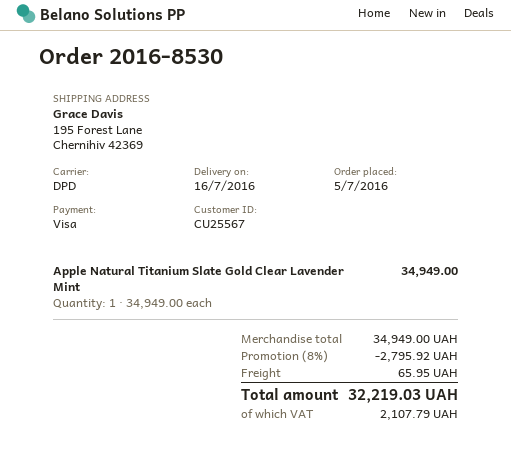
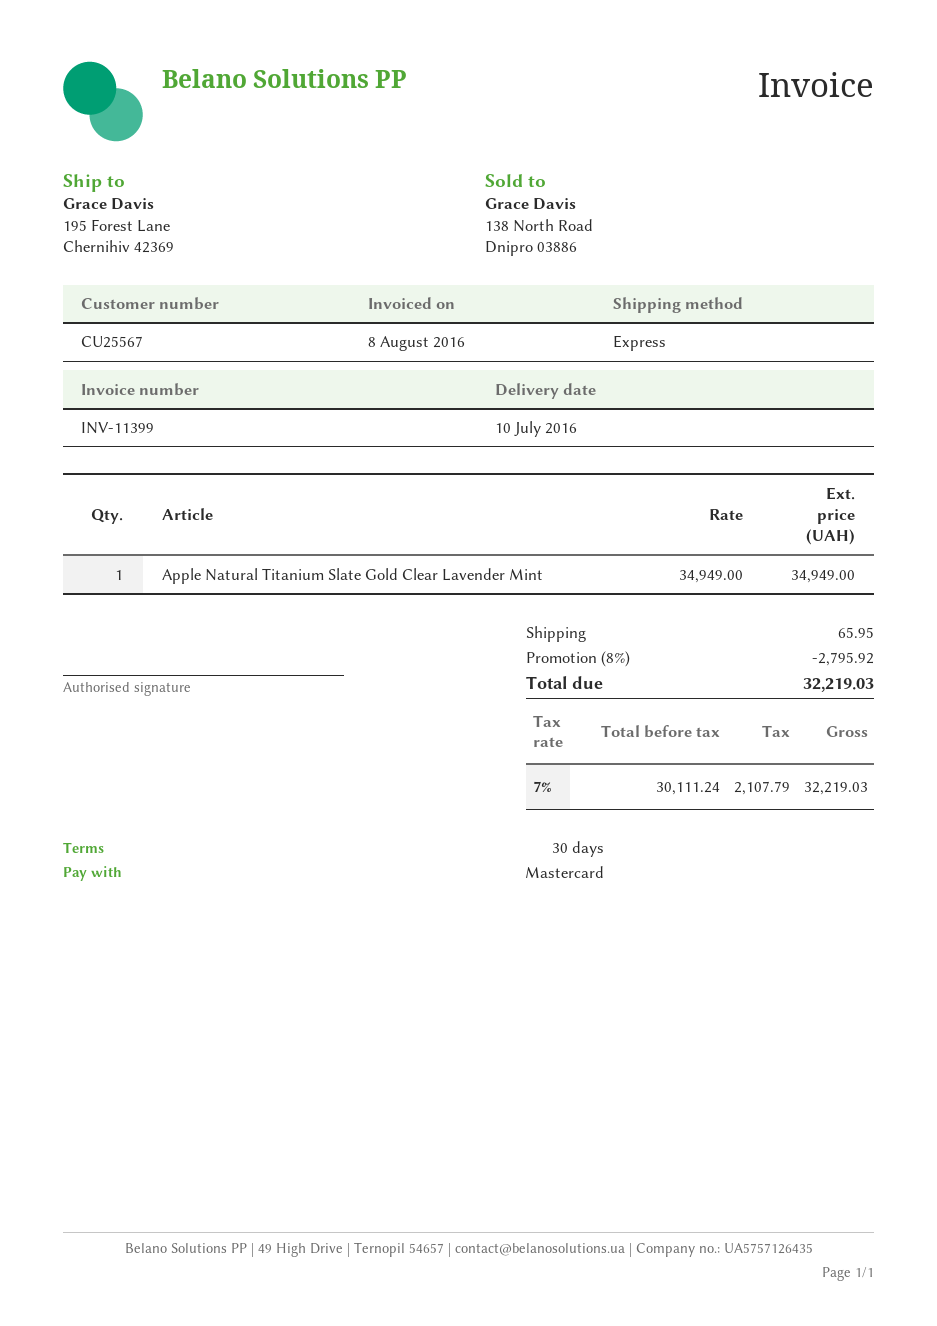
delivery date: 2016-07-16 -> 2016-07-10
payment method: Visa -> Mastercard
shipping method: DPD -> express

